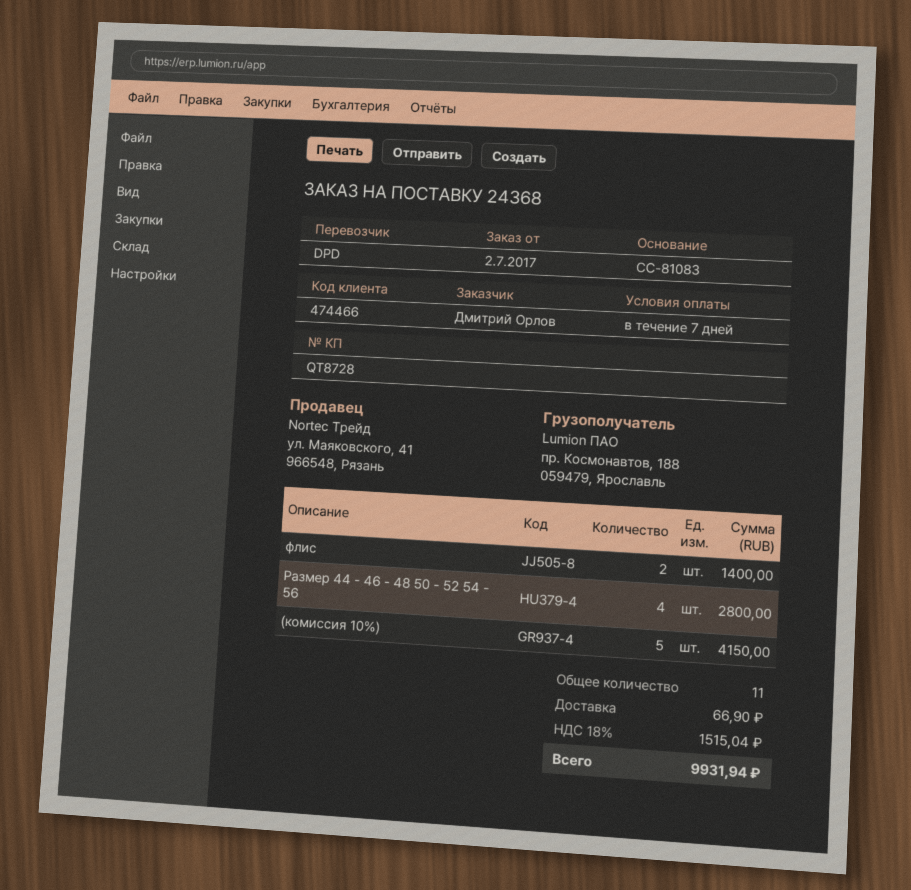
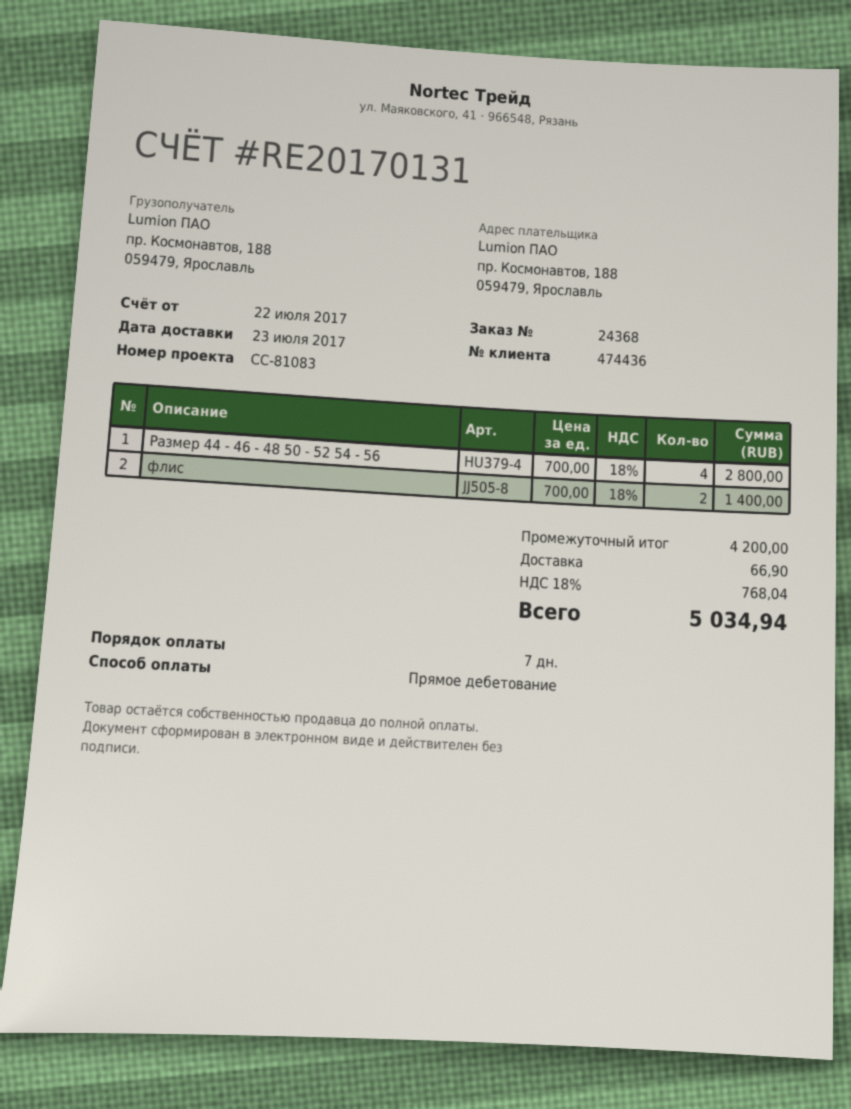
customer number: 474466 -> 474436
(комиссия 10%): 5 for 4150.00 -> none
tax: 18% = 1515.04 -> 18% = 768.04
total: 9931.94 -> 5034.94

